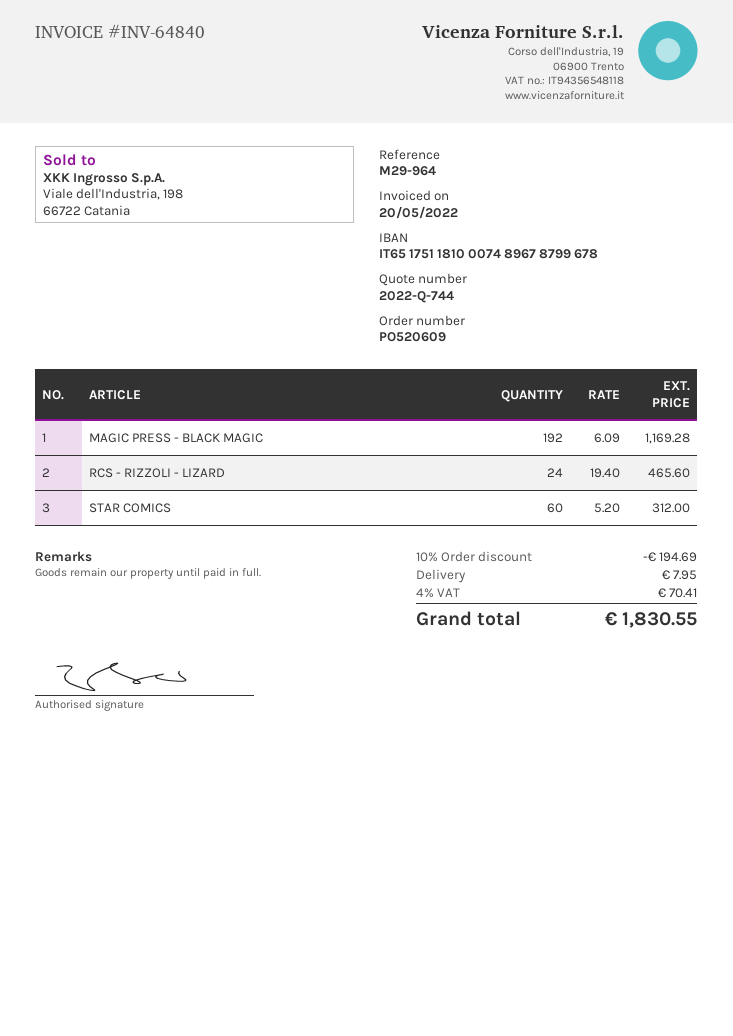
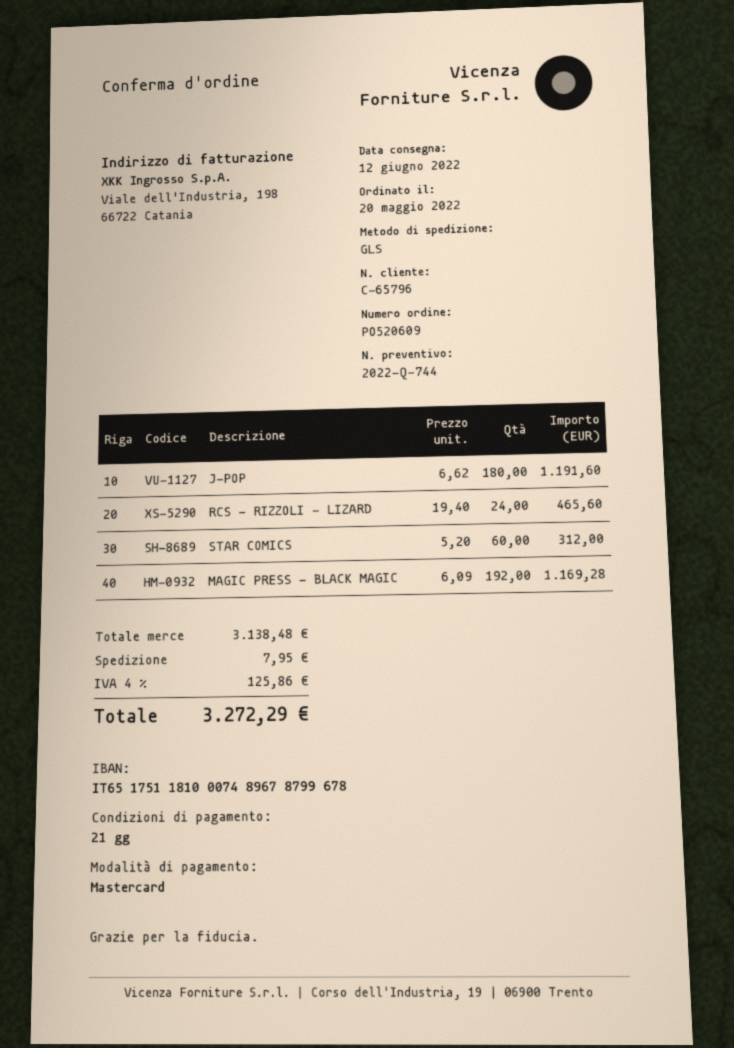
J-POP: none -> 180 x 6.62 = 1191.60
discount: 10% = 194.69 -> none
tax: 4% = 70.41 -> 4% = 125.86
total: 1830.55 -> 3272.29

